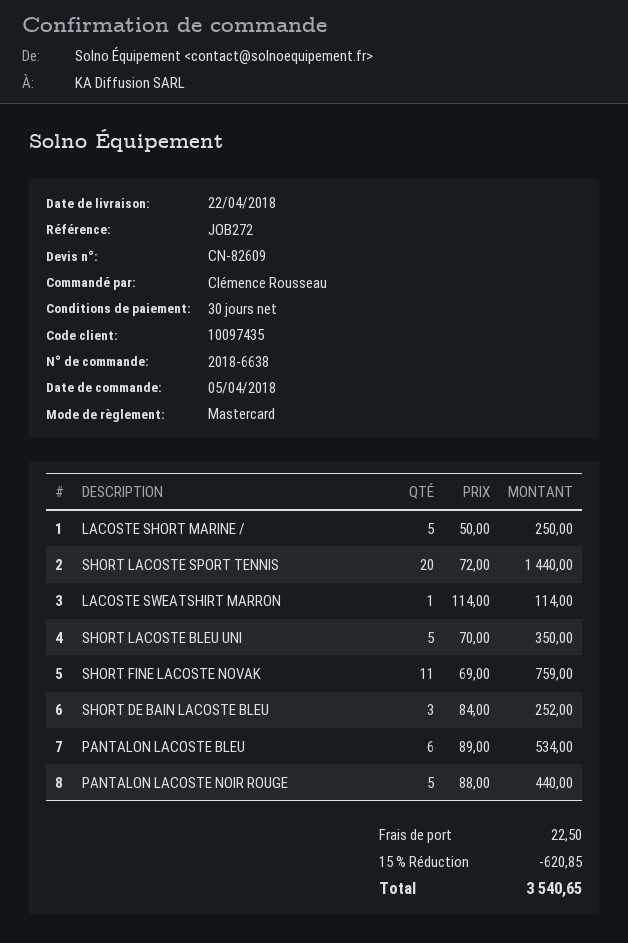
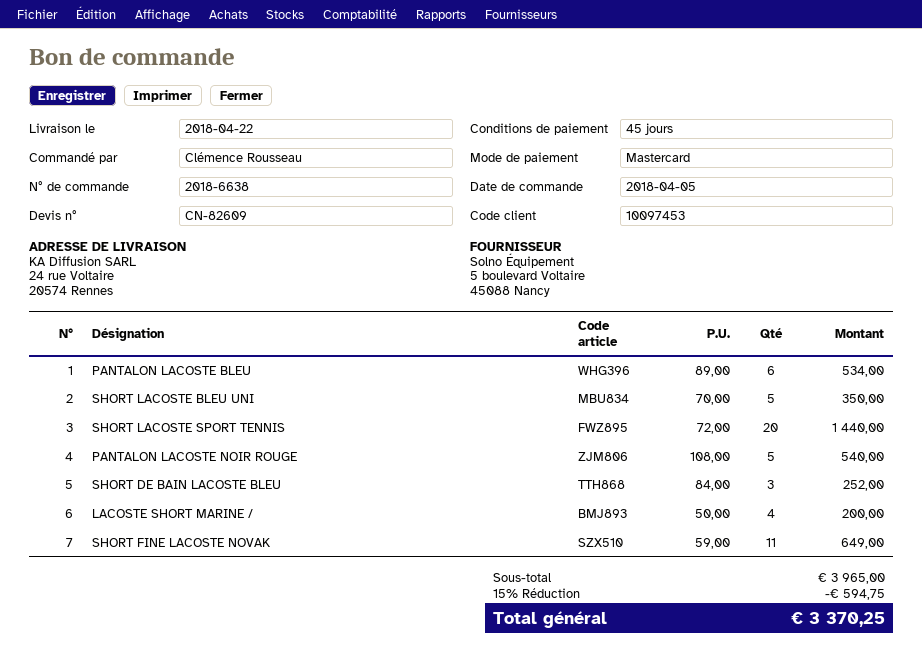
payment terms: 30 days -> 45 days
customer number: 10097435 -> 10097453
LACOSTE SHORT MARINE /: 5 x 50.00 = 250.00 -> 4 x 50.00 = 200.00
LACOSTE SWEATSHIRT MARRON: 1 x 114.00 = 114.00 -> none
SHORT FINE LACOSTE NOVAK: 11 x 69.00 = 759.00 -> 11 x 59.00 = 649.00
PANTALON LACOSTE NOIR ROUGE: 5 x 88.00 = 440.00 -> 5 x 108.00 = 540.00
discount: 15% = 620.85 -> 15% = 594.75
shipping: 22.50 -> none
total: 3540.65 -> 3370.25

